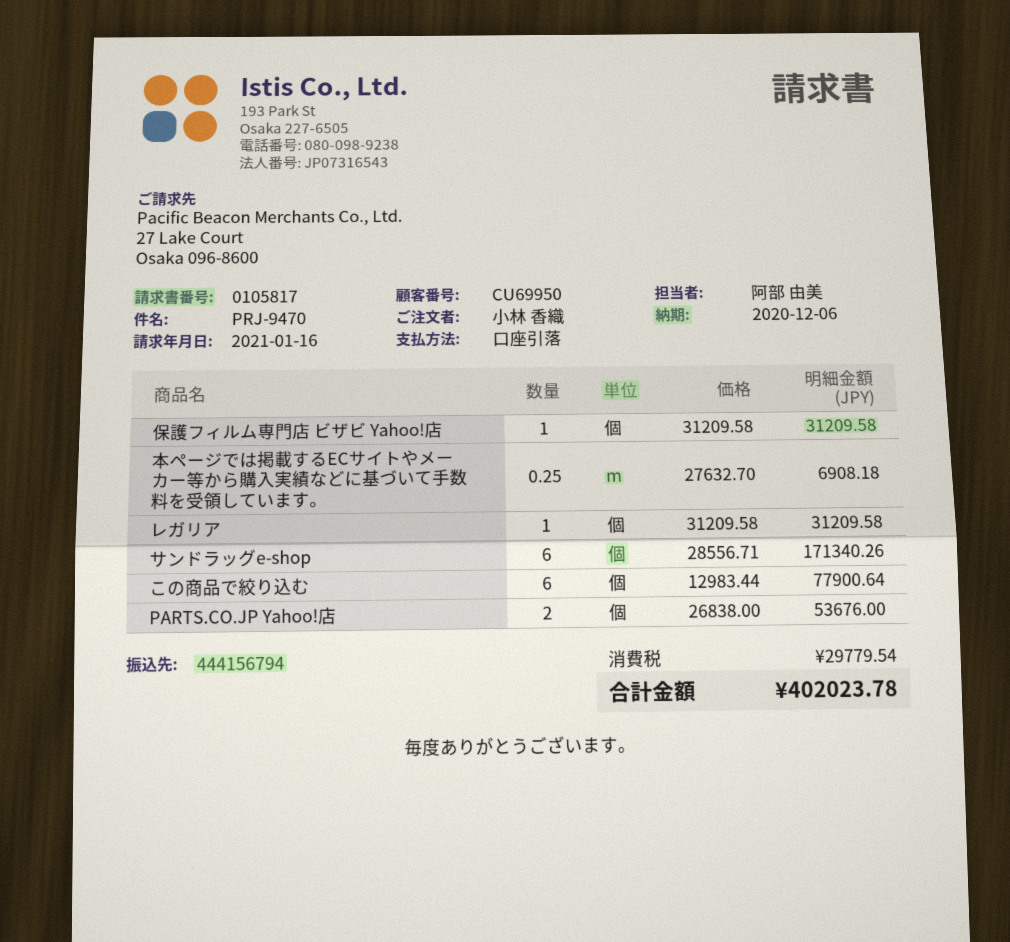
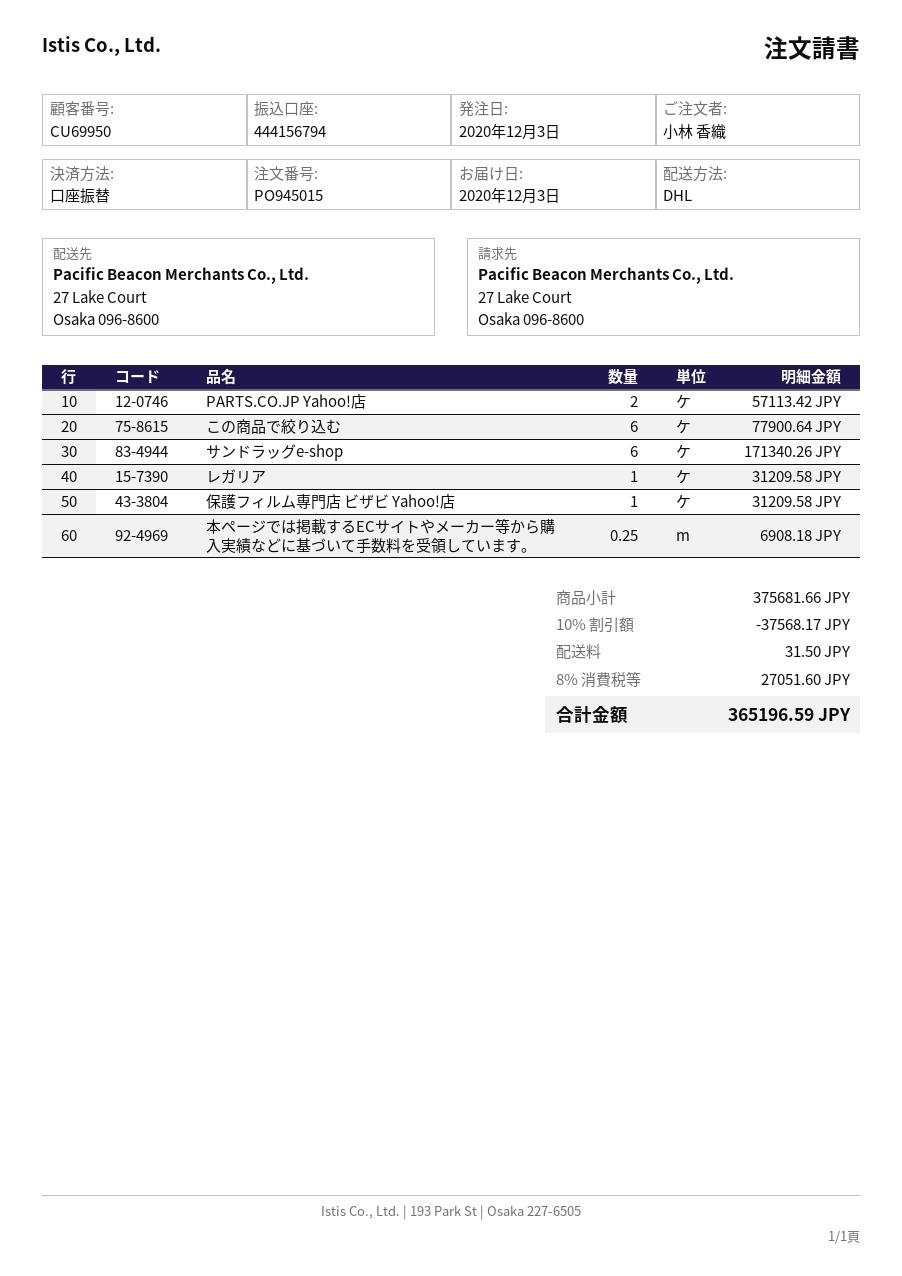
delivery date: 2020-12-06 -> 2020-12-03
PARTS.CO.JP Yahoo!店: 2 for 53676.00 -> 2 for 57113.42
discount: none -> 10% = 37568.17
shipping: none -> 31.50
tax: 29779.54 -> 27051.60
total: 402023.78 -> 365196.59

